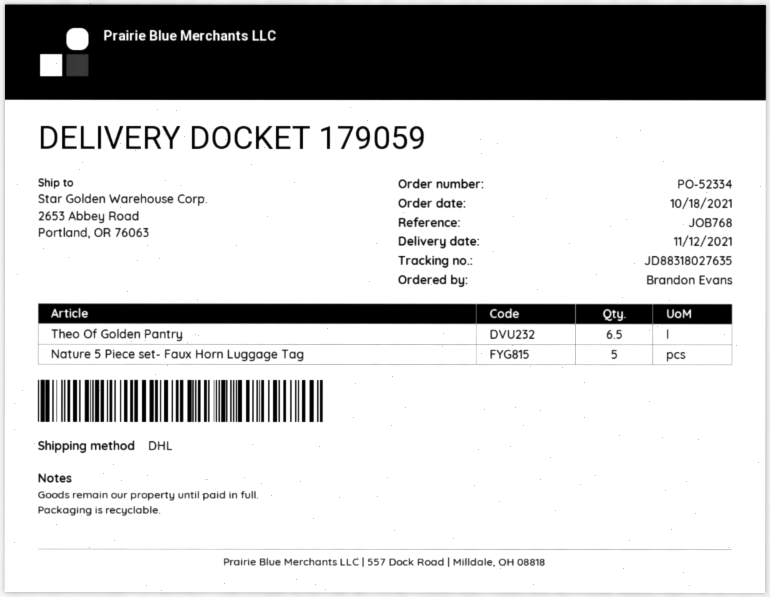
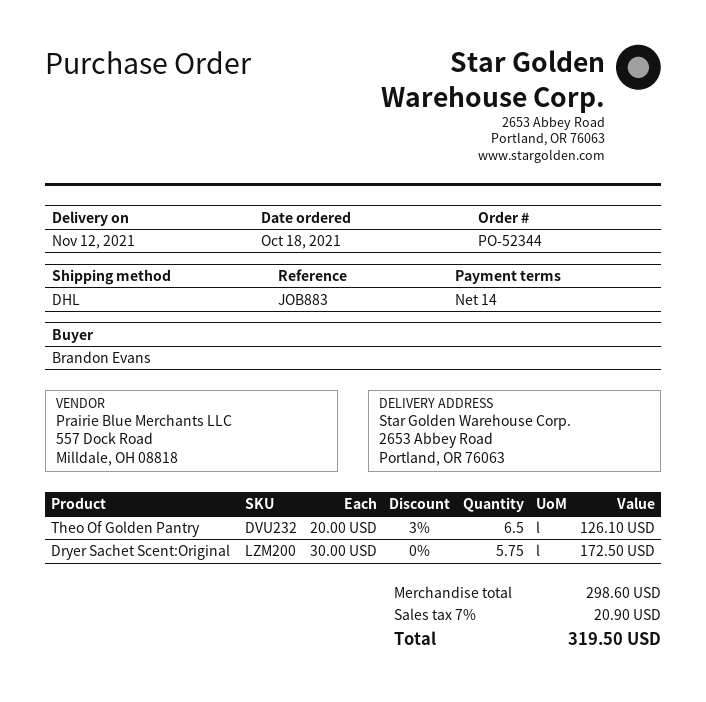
order number: PO-52334 -> PO-52344
reference: JOB768 -> JOB883
Nature 5 Piece set- Faux Horn Luggage Tag: 5 -> none
Dryer Sachet Scent:Original: none -> 5.75

